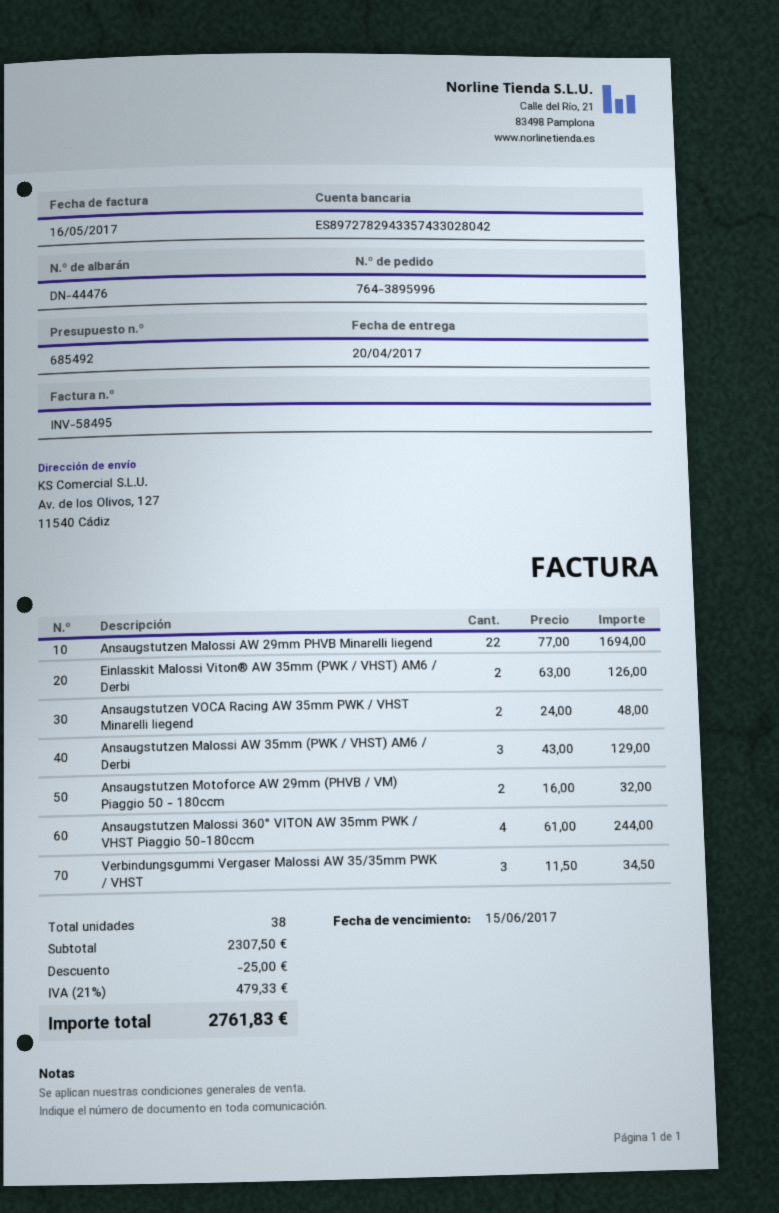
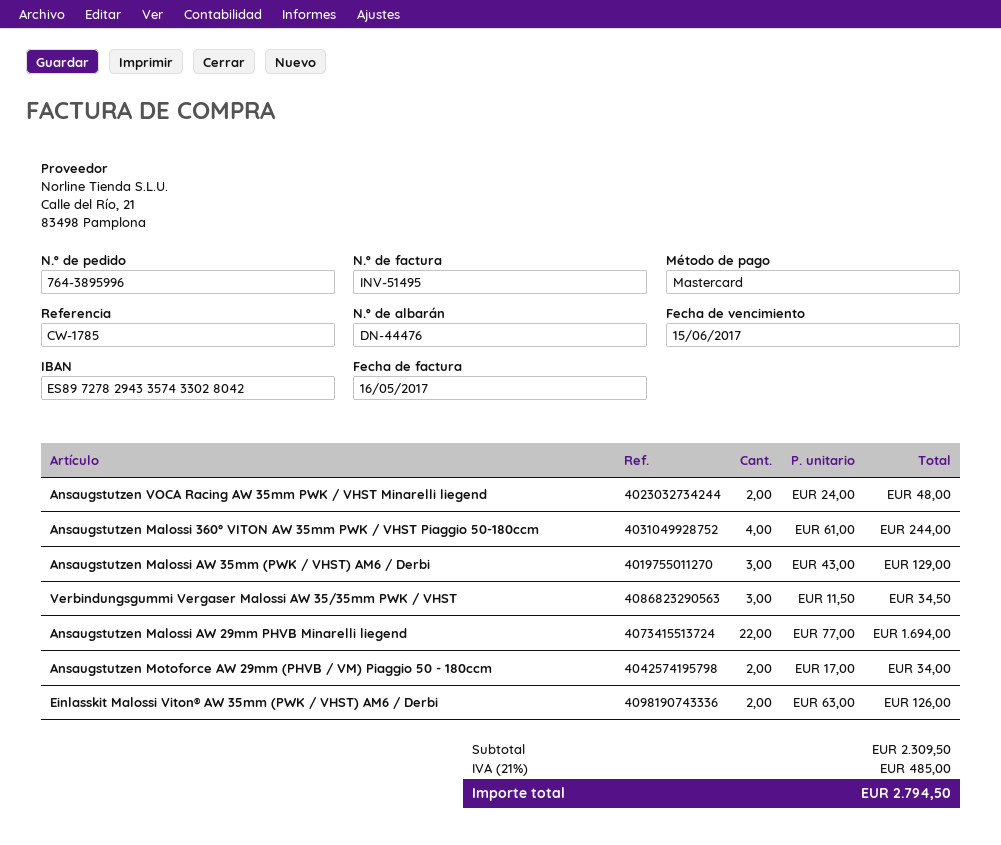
invoice number: INV-58495 -> INV-51495
Ansaugstutzen Motoforce AW 29mm (PHVB / VM) Piaggio 50 - 180ccm: 2 x 16.00 = 32.00 -> 2 x 17.00 = 34.00
subtotal: 2307.50 -> 2309.50
discount: 25.00 -> none
tax: 21% = 479.33 -> 21% = 485.00
total: 2761.83 -> 2794.50

